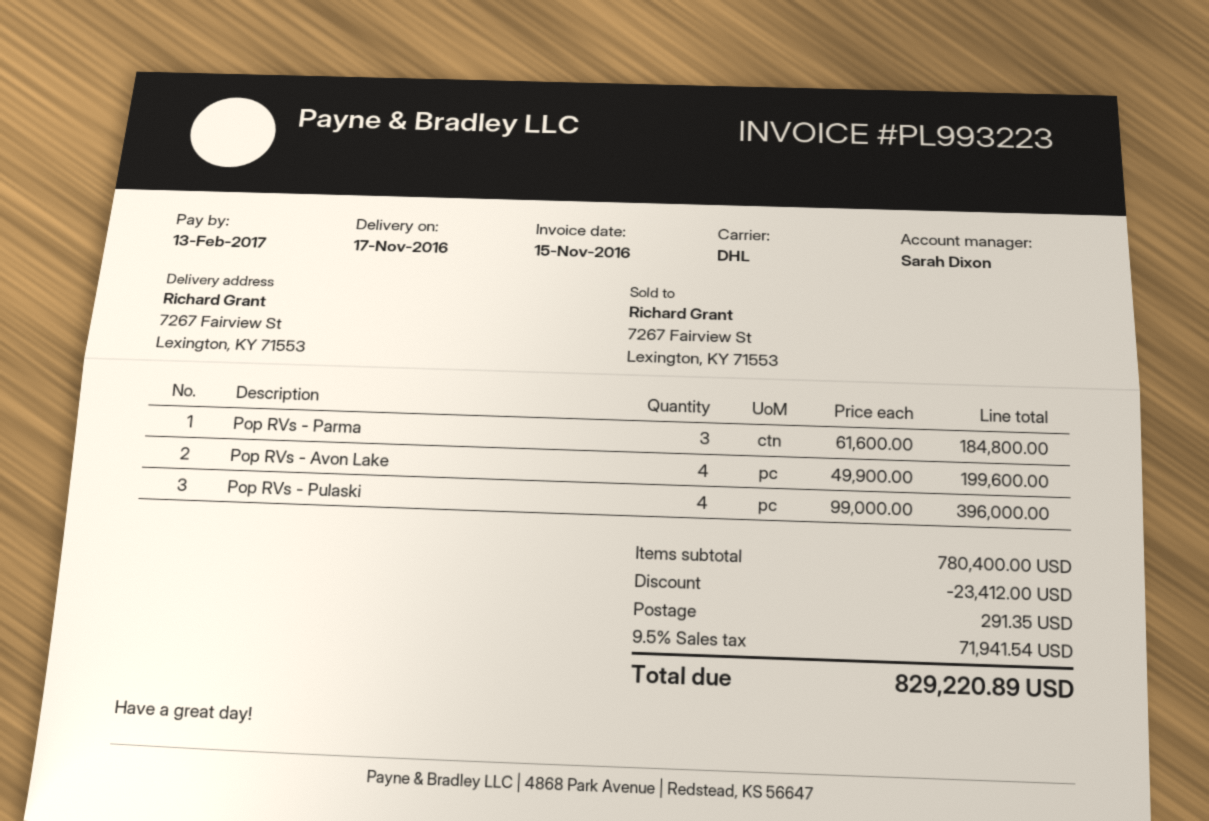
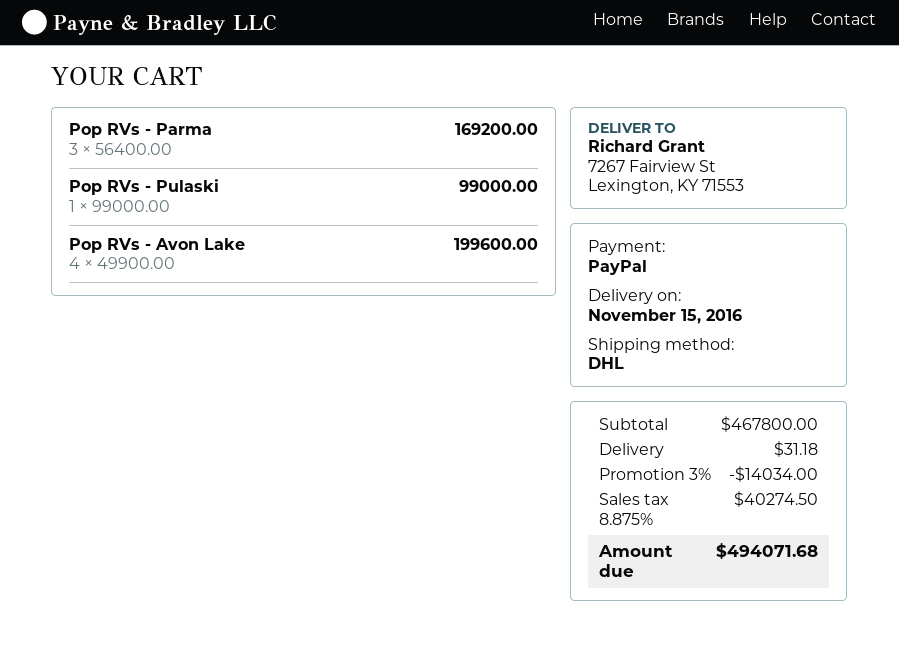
delivery date: 2016-11-17 -> 2016-11-15
Pop RVs - Parma: 3 x 61600.00 = 184800.00 -> 3 x 56400.00 = 169200.00
Pop RVs - Pulaski: 4 x 99000.00 = 396000.00 -> 1 x 99000.00 = 99000.00
subtotal: 780400.00 -> 467800.00
discount: 23412.00 -> 14034.00
shipping: 291.35 -> 31.18
tax: 9.5% = 71941.54 -> 8.875% = 40274.50
total: 829220.89 -> 494071.68

